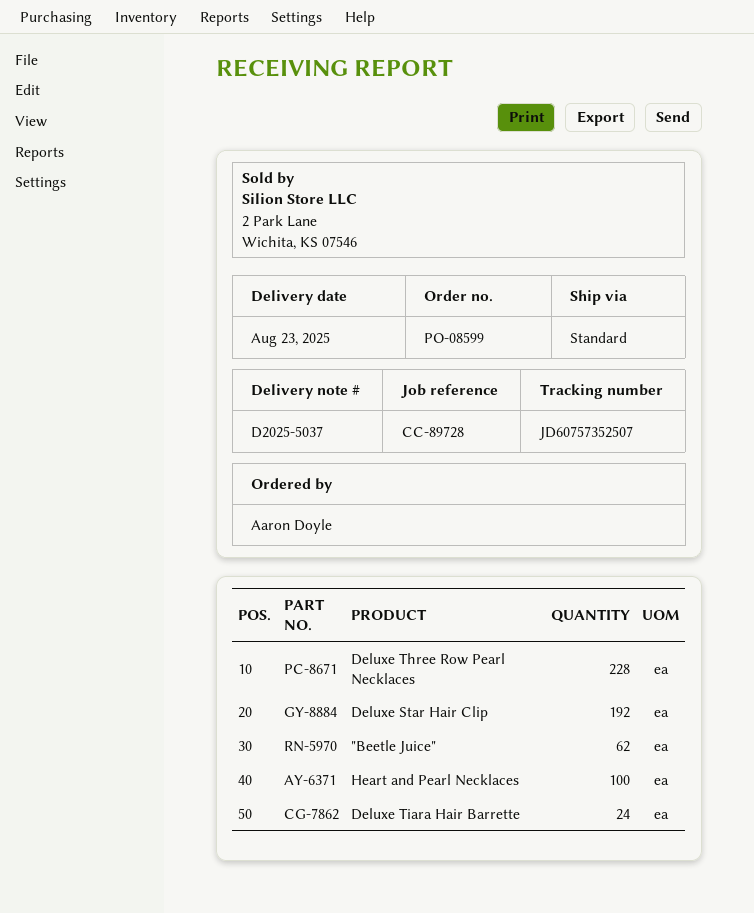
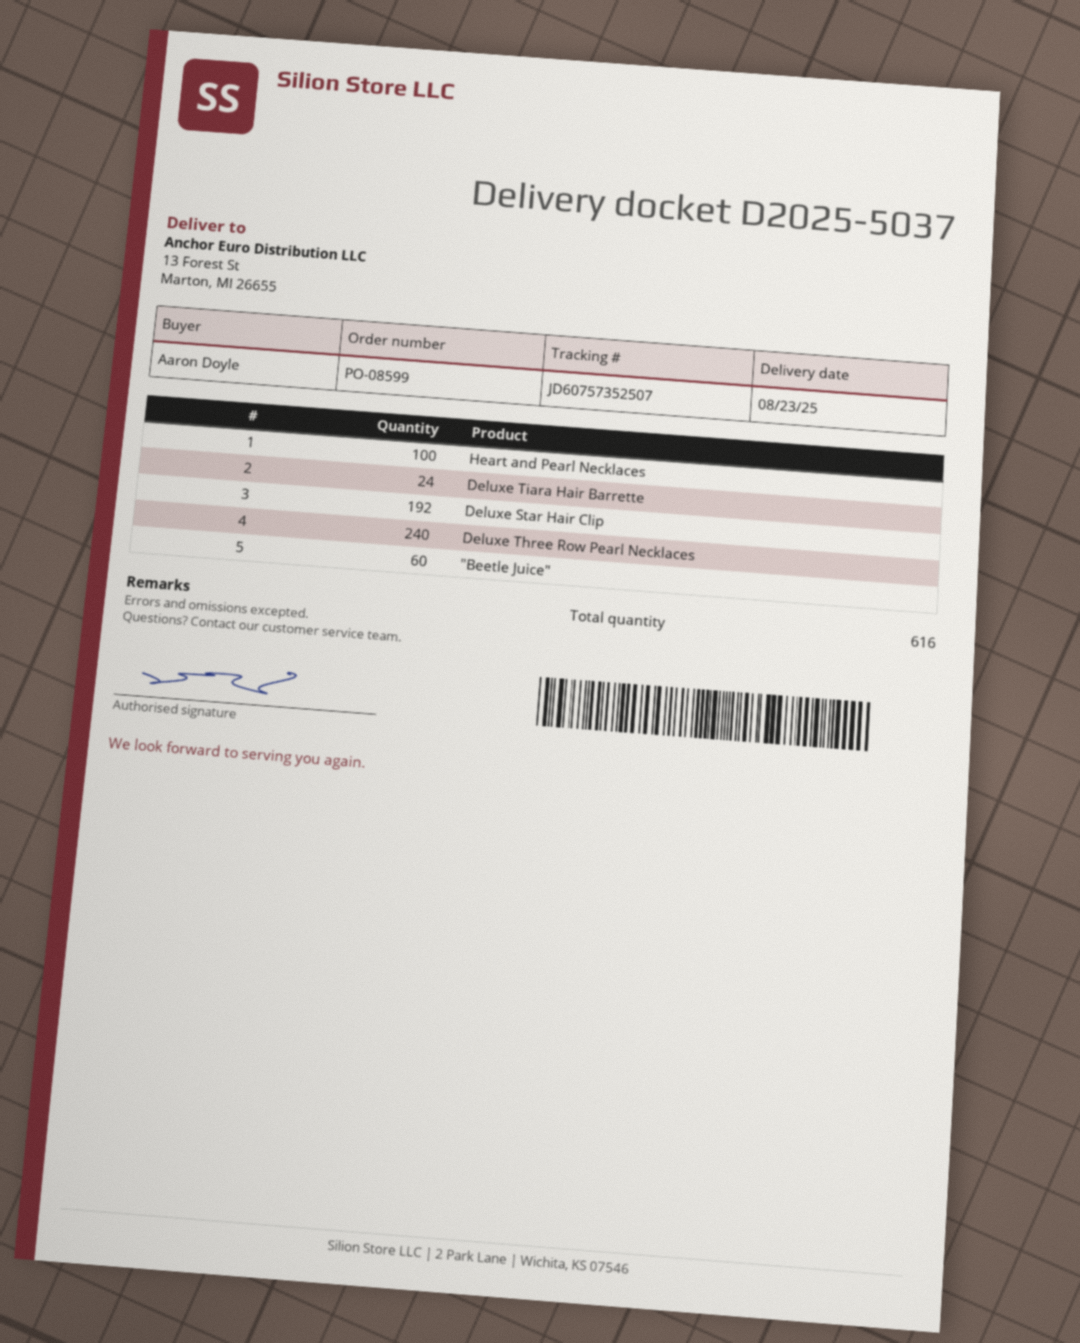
Deluxe Three Row Pearl Necklaces: 228 -> 240
"Beetle Juice": 62 -> 60

